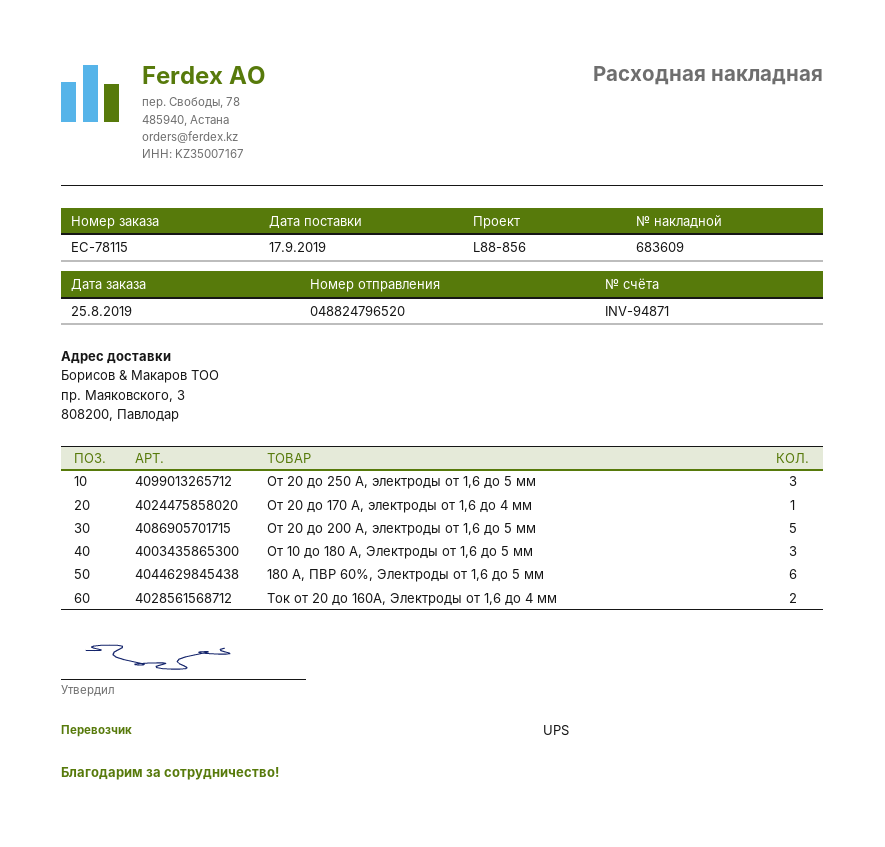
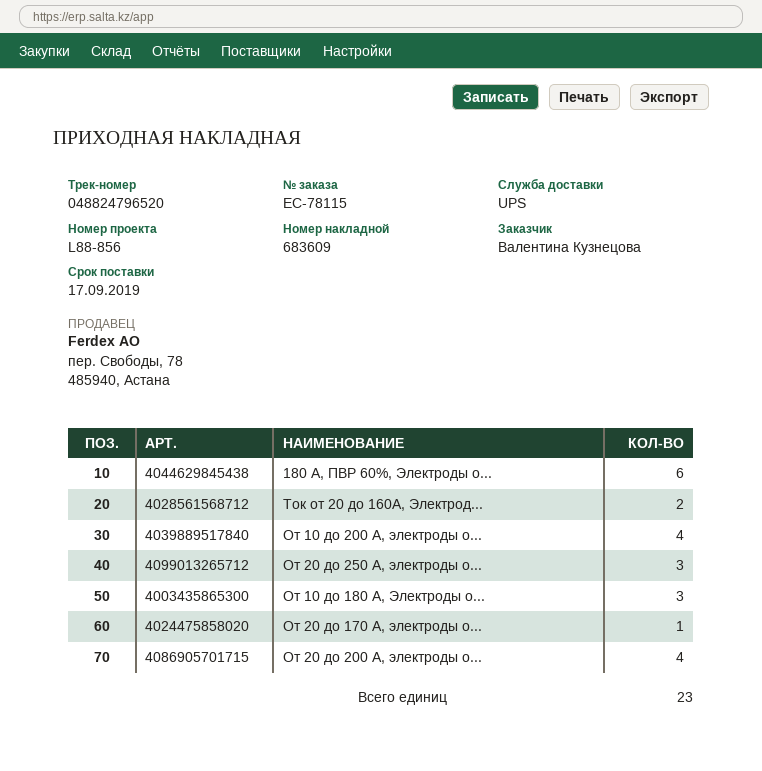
От 20 до 200 А, электроды от 1,6 до 5 мм: 5 -> 4
От 10 до 200 А, электроды о...: none -> 4

